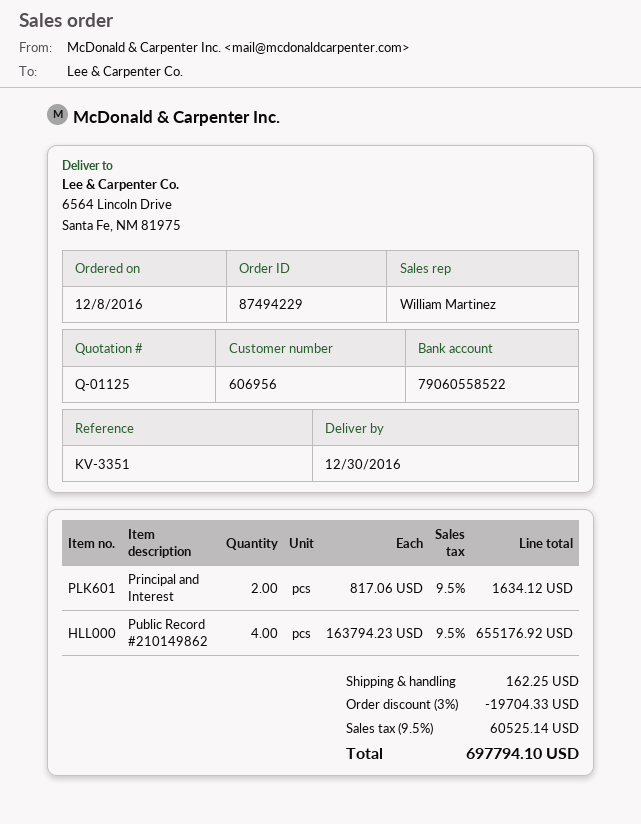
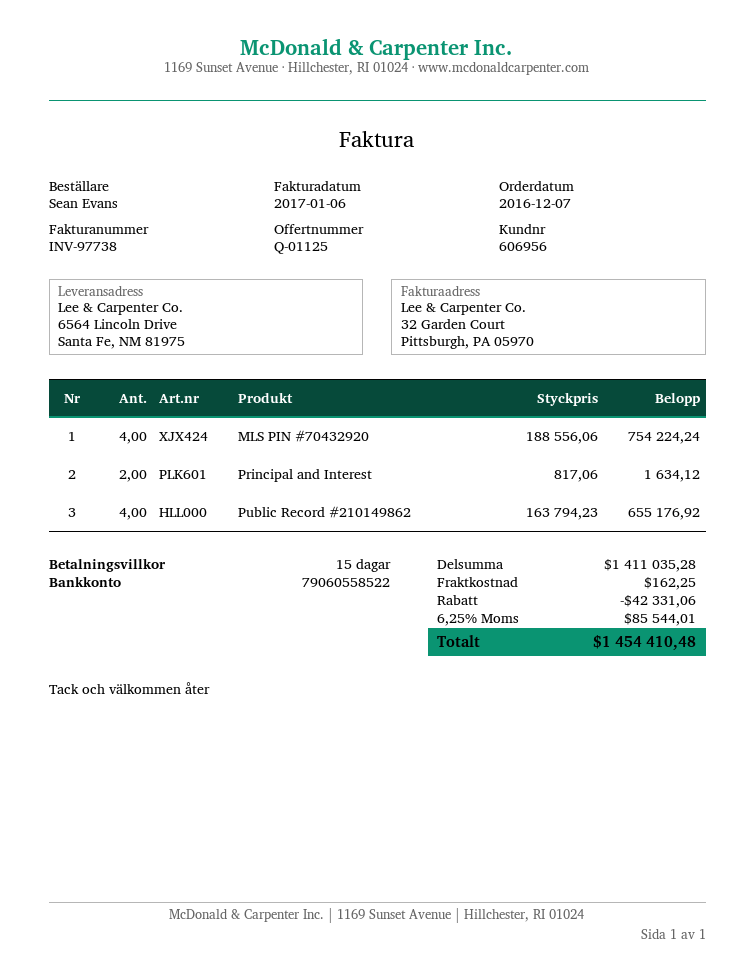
order date: 2016-12-08 -> 2016-12-07
MLS PIN #70432920: none -> 4 x 188556.06 = 754224.24
discount: 19704.33 -> 42331.06
tax: 9.5% = 60525.14 -> 6.25% = 85544.01
total: 697794.10 -> 1454410.48

